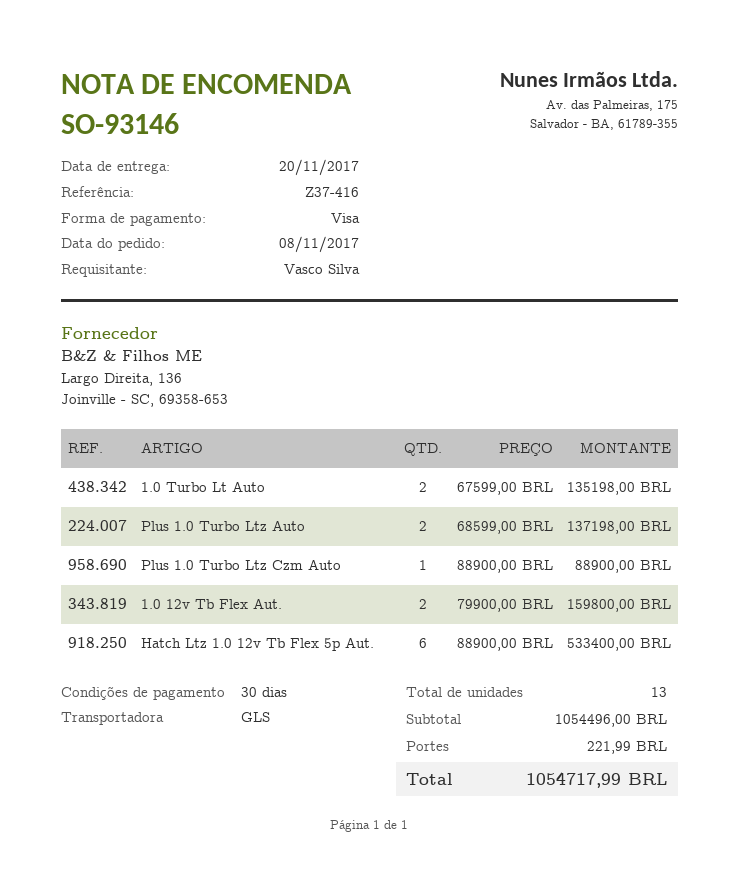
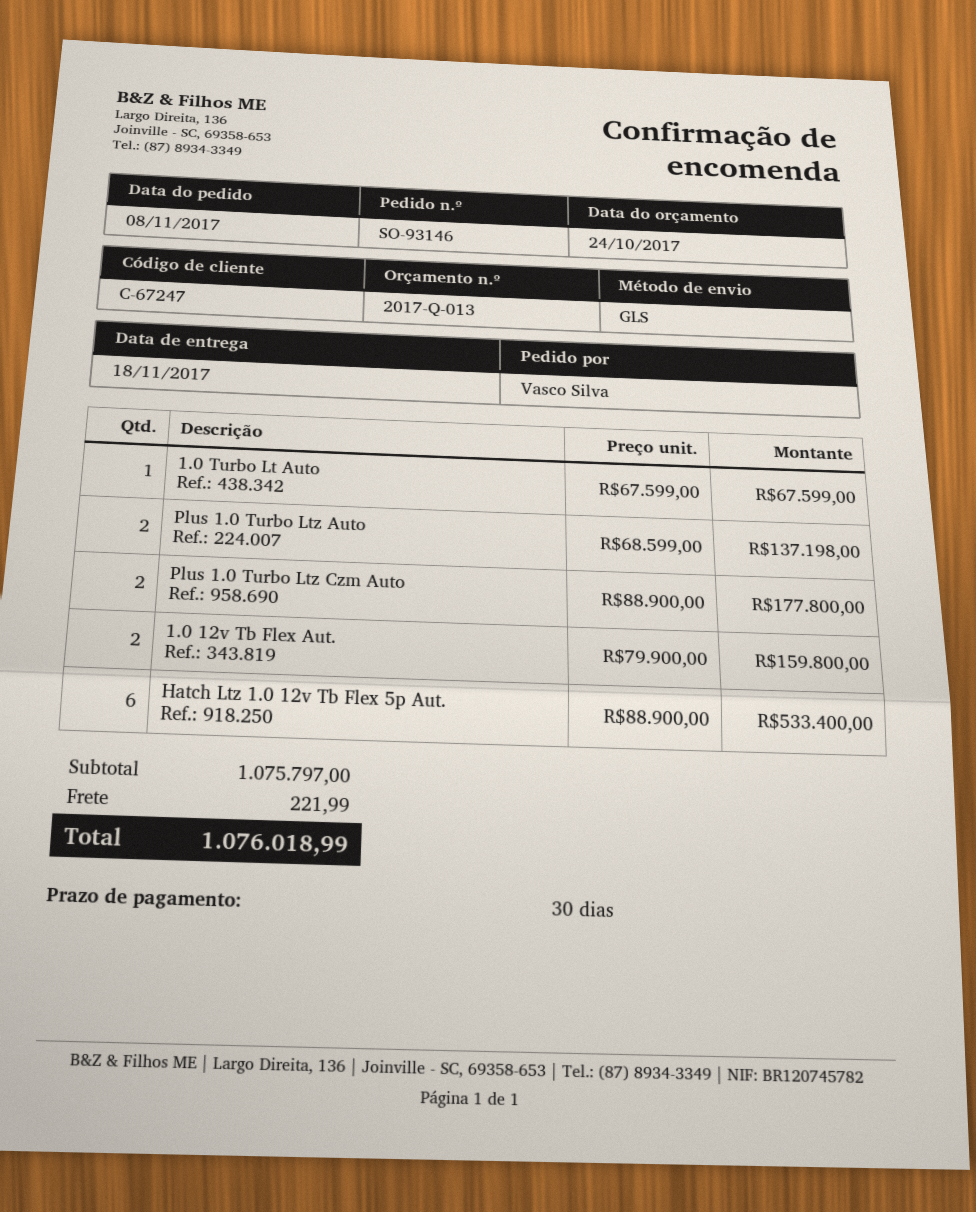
delivery date: 2017-11-20 -> 2017-11-18
1.0 Turbo Lt Auto: 2 x 67599.00 = 135198.00 -> 1 x 67599.00 = 67599.00
Plus 1.0 Turbo Ltz Czm Auto: 1 x 88900.00 = 88900.00 -> 2 x 88900.00 = 177800.00
subtotal: 1054496.00 -> 1075797.00
total: 1054717.99 -> 1076018.99

